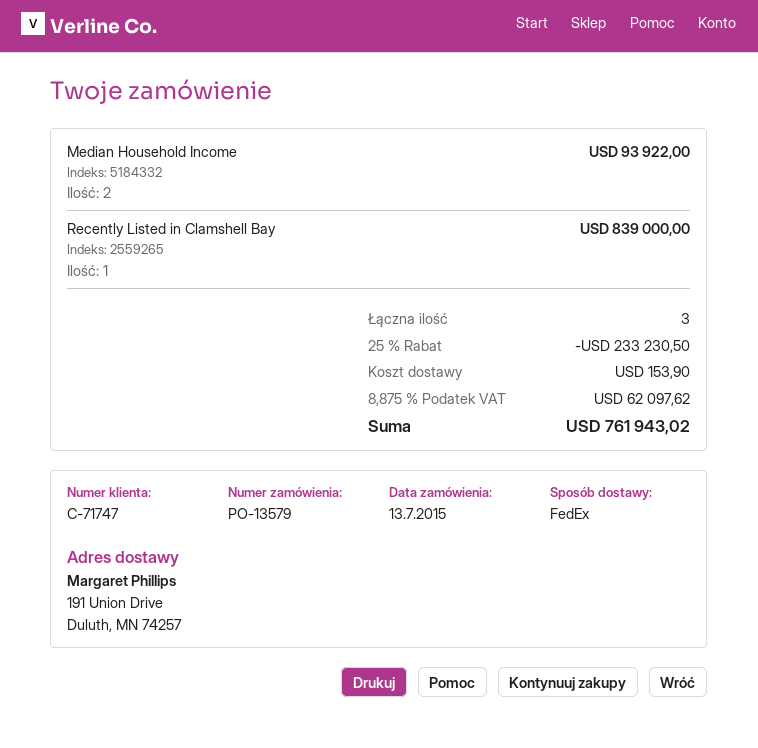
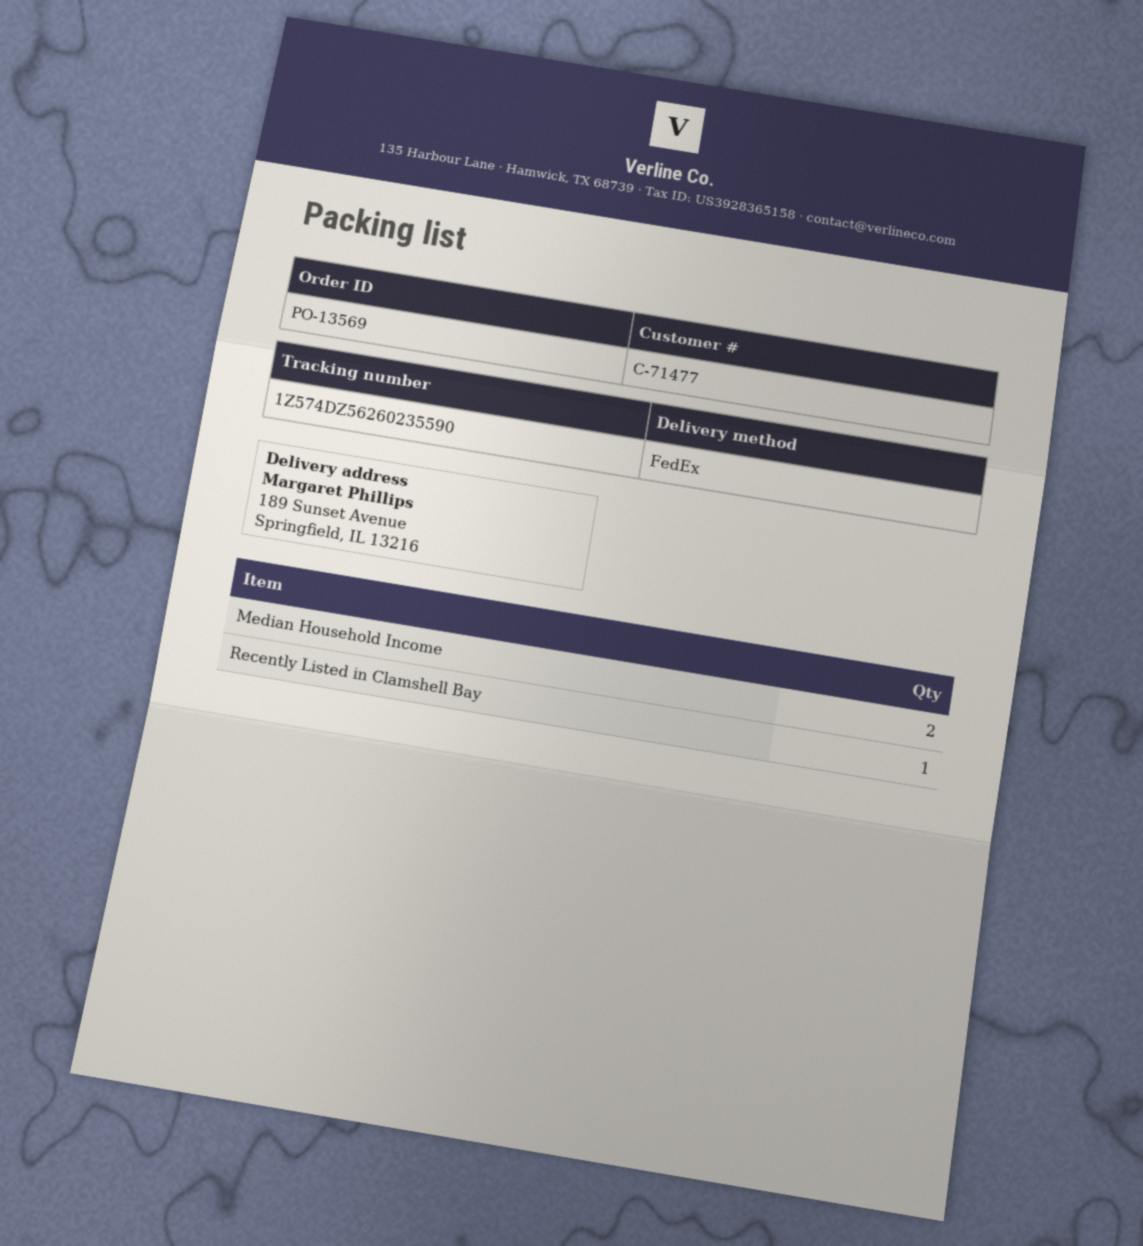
order number: PO-13579 -> PO-13569
customer number: C-71747 -> C-71477
ship to: 191 Union Drive, Duluth, MN 74257 -> 189 Sunset Avenue, Springfield, IL 13216

